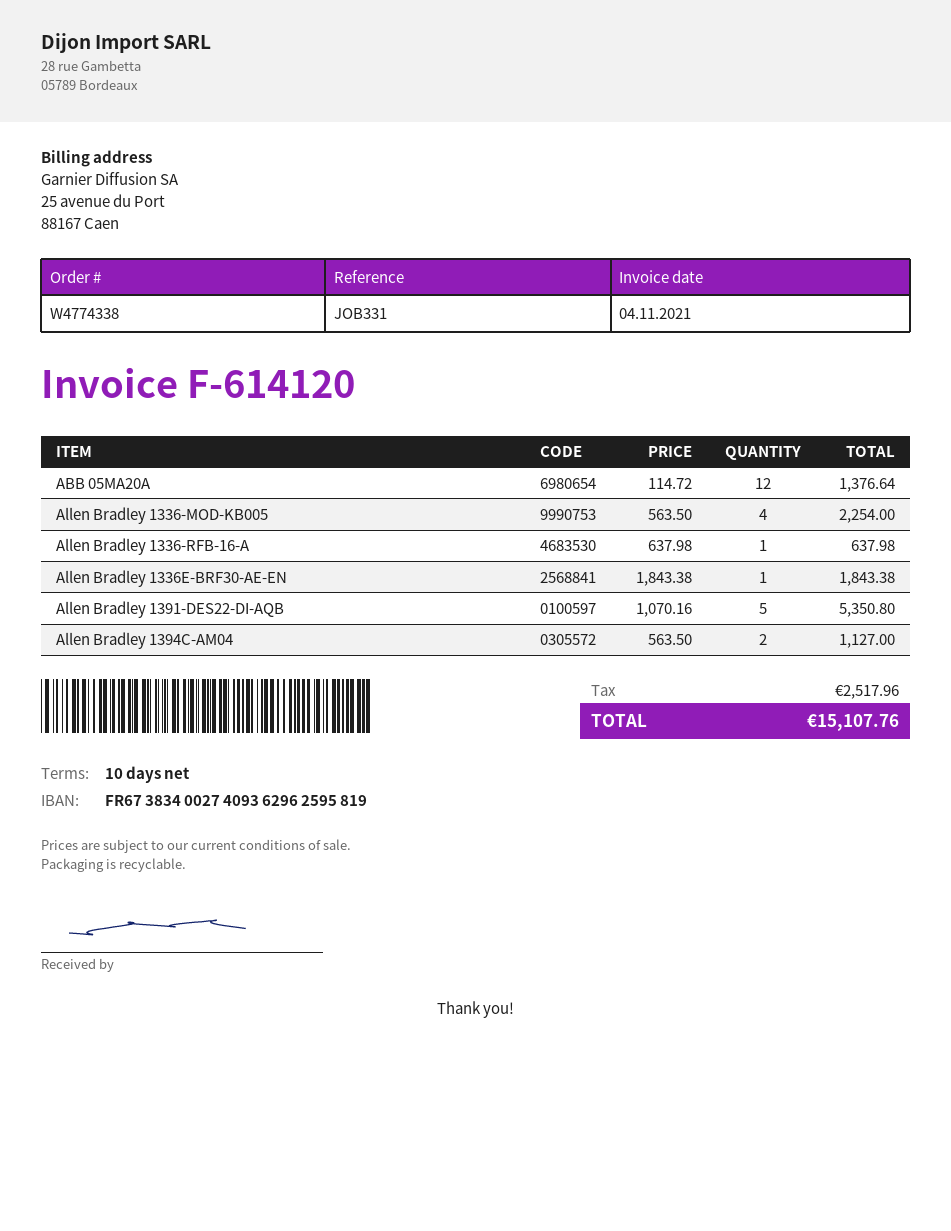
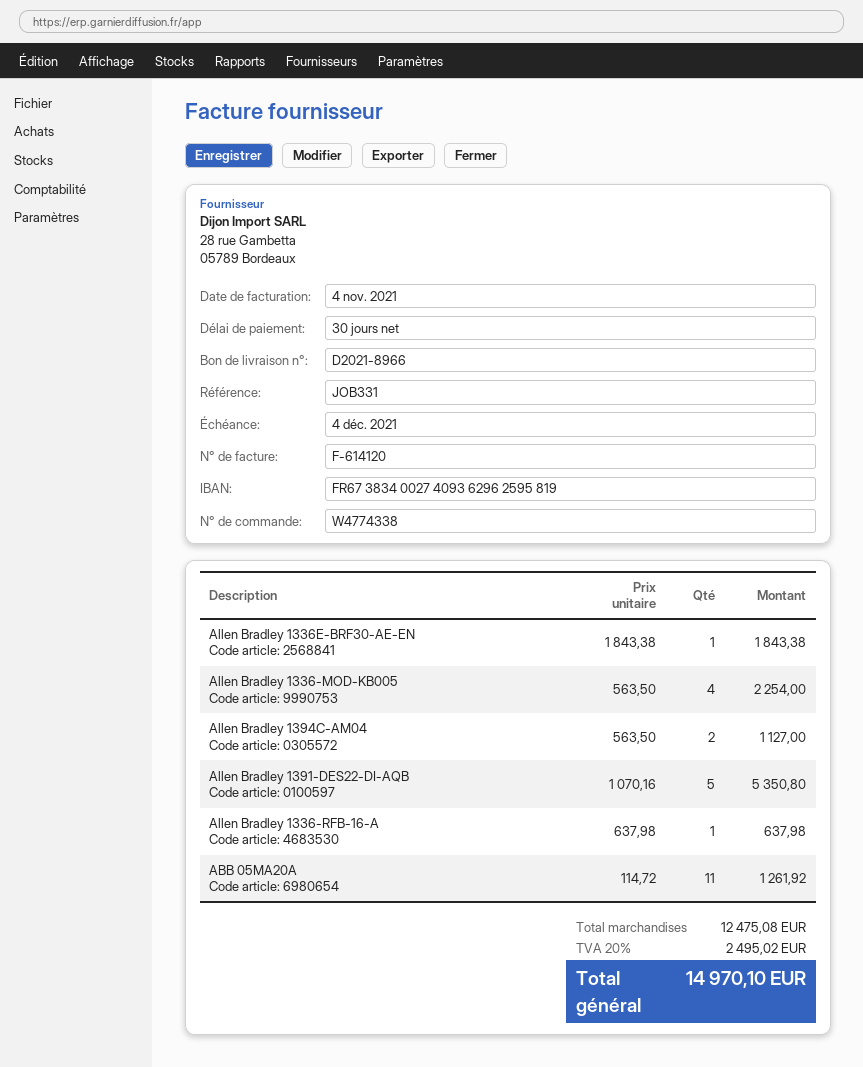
payment terms: 10 days -> 30 days
ABB 05MA20A: 12 x 114.72 = 1376.64 -> 11 x 114.72 = 1261.92
tax: 2517.96 -> 2495.02
total: 15107.76 -> 14970.10

